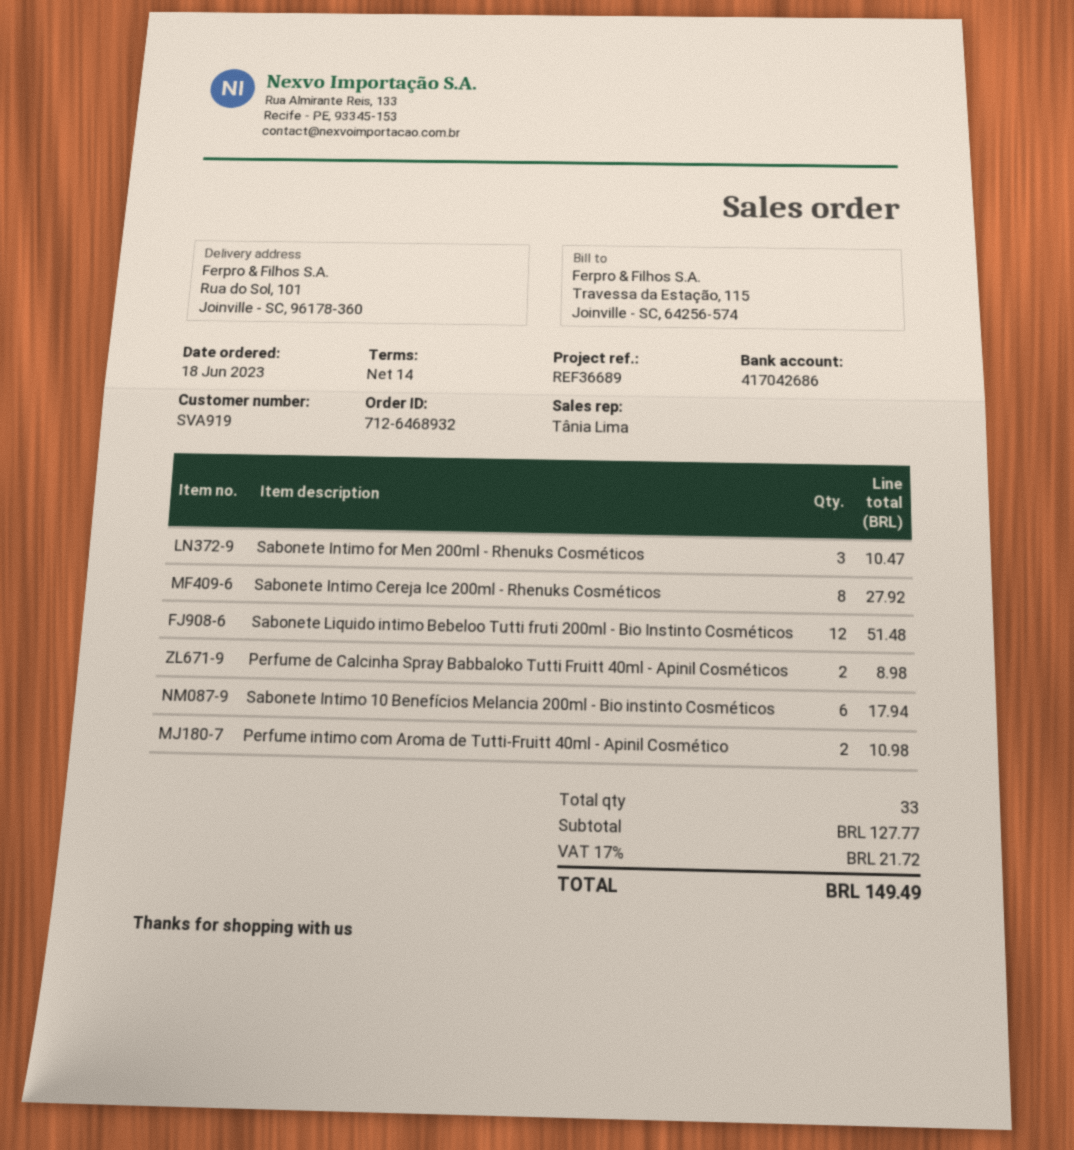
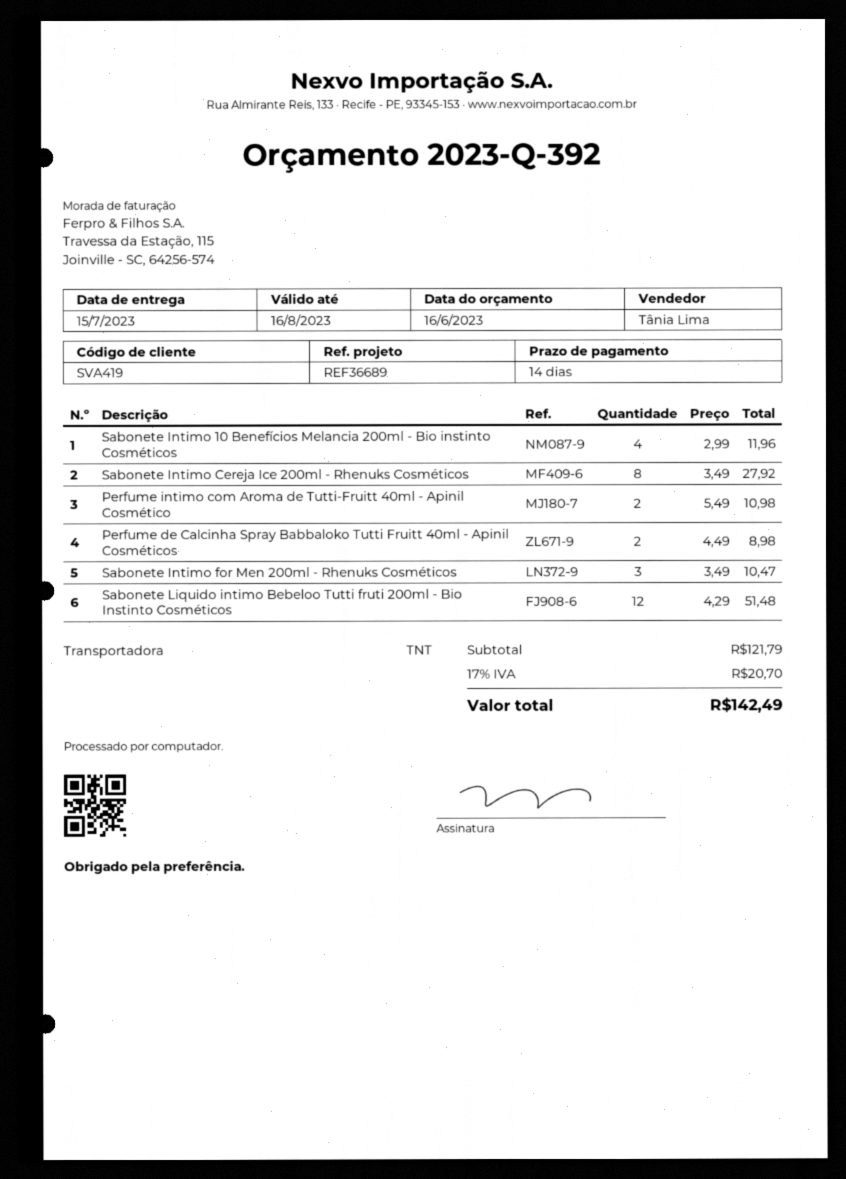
customer number: SVA919 -> SVA419
Sabonete Intimo 10 Benefícios Melancia 200ml - Bio instinto Cosméticos: 6 for 17.94 -> 4 for 11.96
subtotal: 127.77 -> 121.79
tax: 17% = 21.72 -> 17% = 20.70
total: 149.49 -> 142.49

